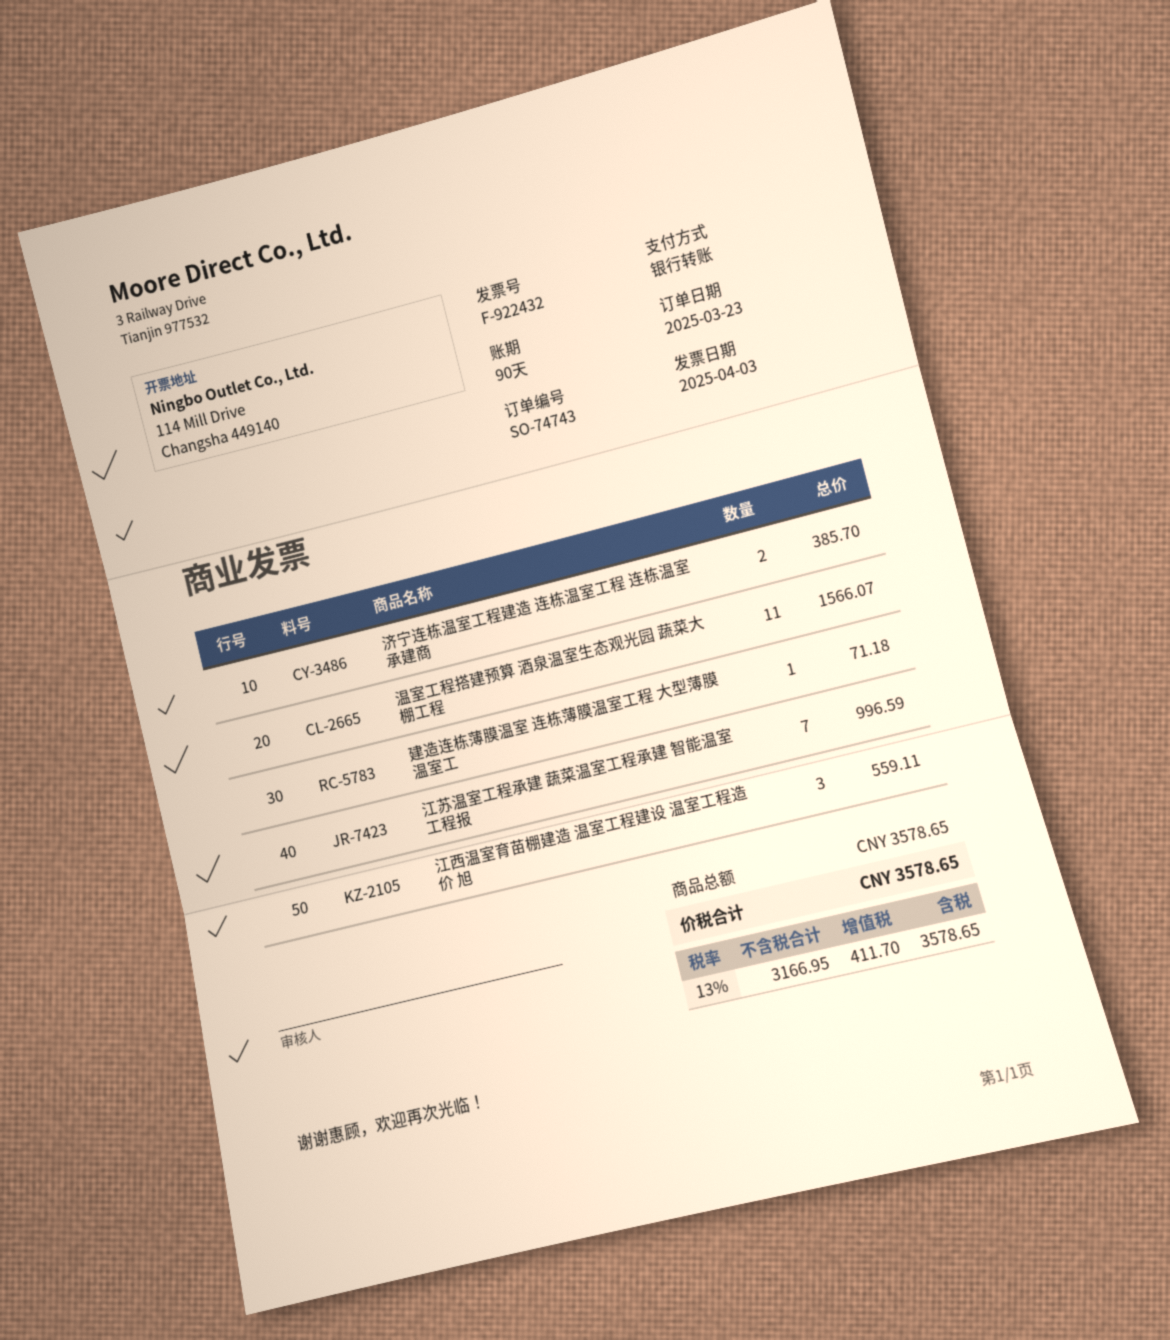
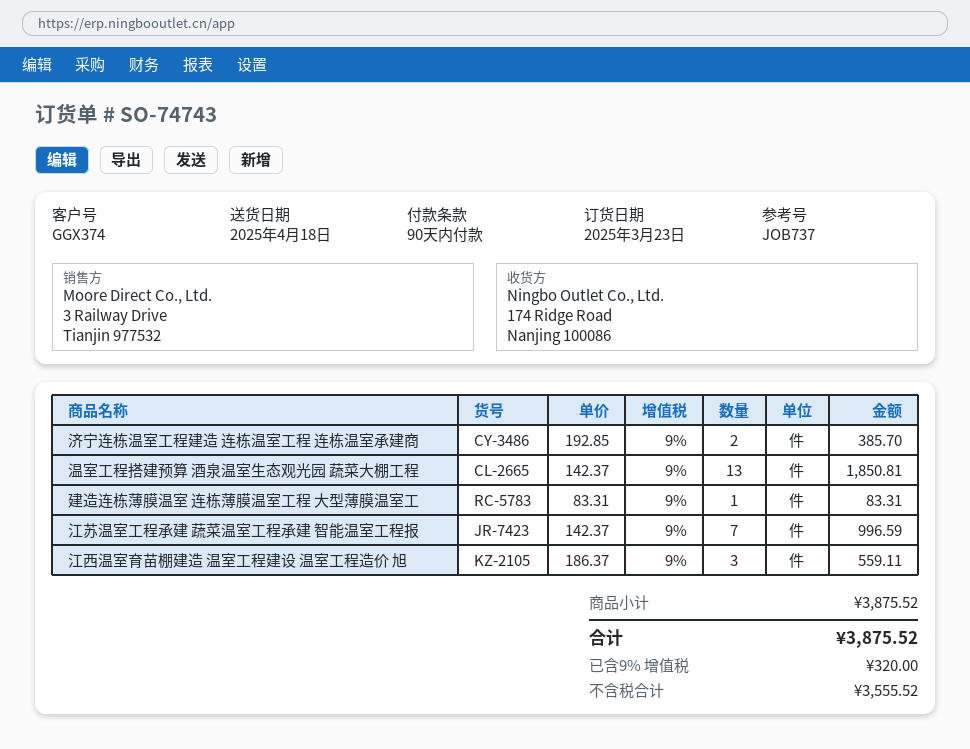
温室工程搭建预算 酒泉温室生态观光园 蔬菜大棚工程: 11 for 1566.07 -> 13 for 1850.81
建造连栋薄膜温室 连栋薄膜温室工程 大型薄膜温室工: 1 for 71.18 -> 1 for 83.31
subtotal: 3578.65 -> 3875.52
net: 3166.95 -> 3555.52
tax: 13% = 411.70 -> 9% = 320.00
total: 3578.65 -> 3875.52

